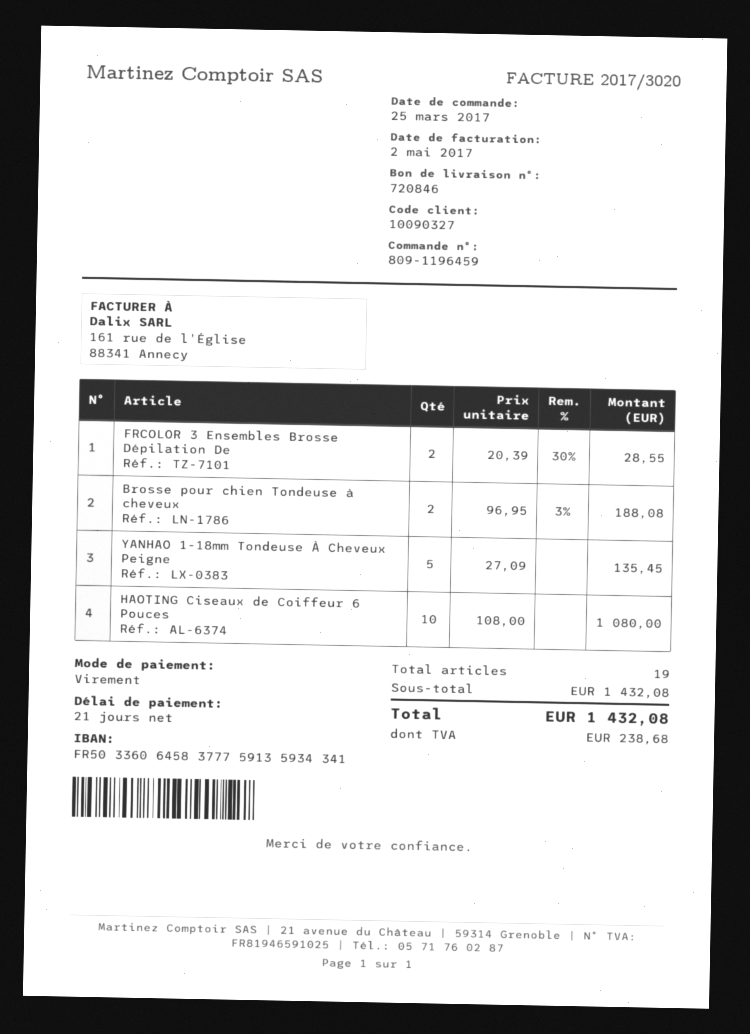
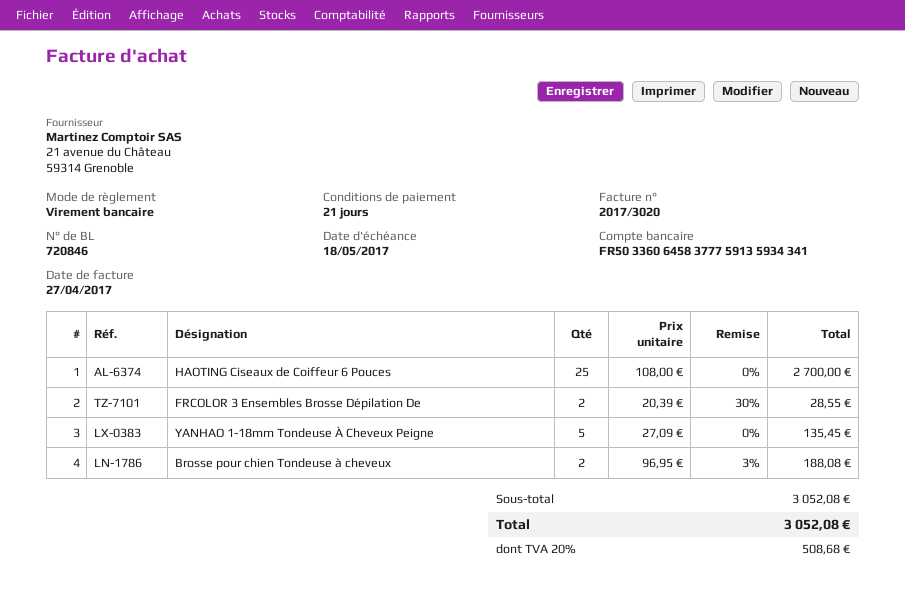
invoice date: 2017-05-02 -> 2017-04-27
HAOTING Ciseaux de Coiffeur 6 Pouces: 10 x 108.00 = 1080.00 -> 25 x 108.00 = 2700.00
subtotal: 1432.08 -> 3052.08
tax: 238.68 -> 508.68
total: 1432.08 -> 3052.08

